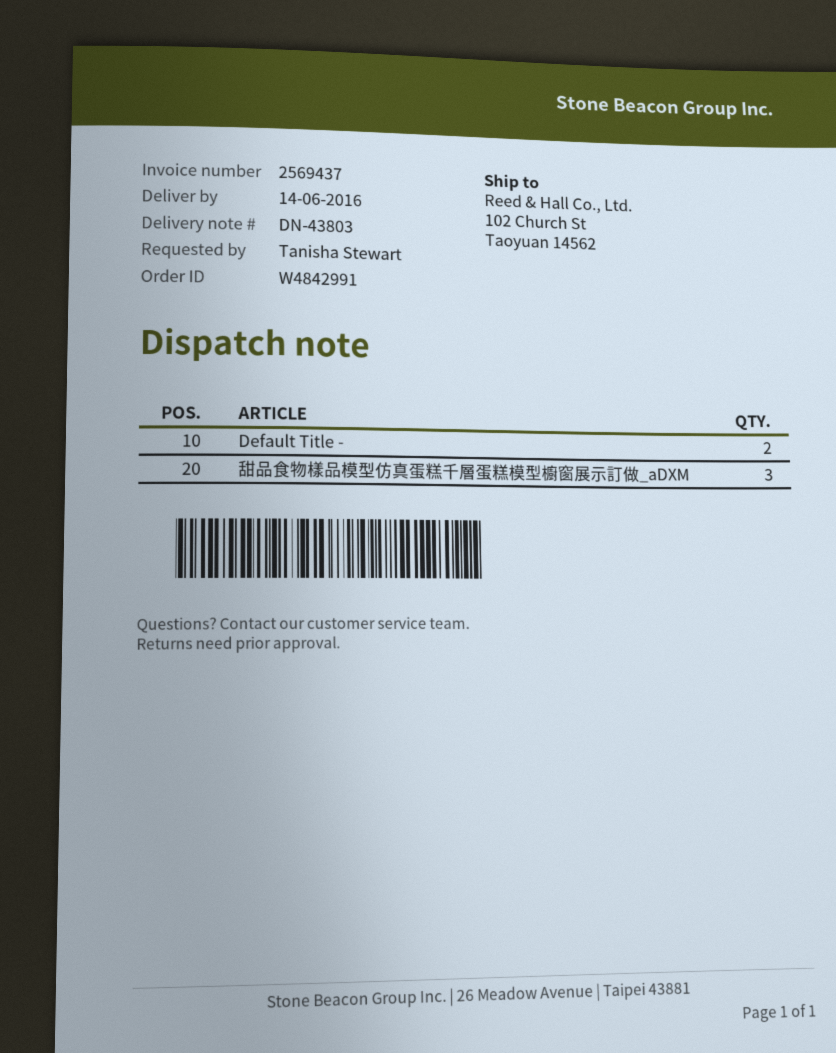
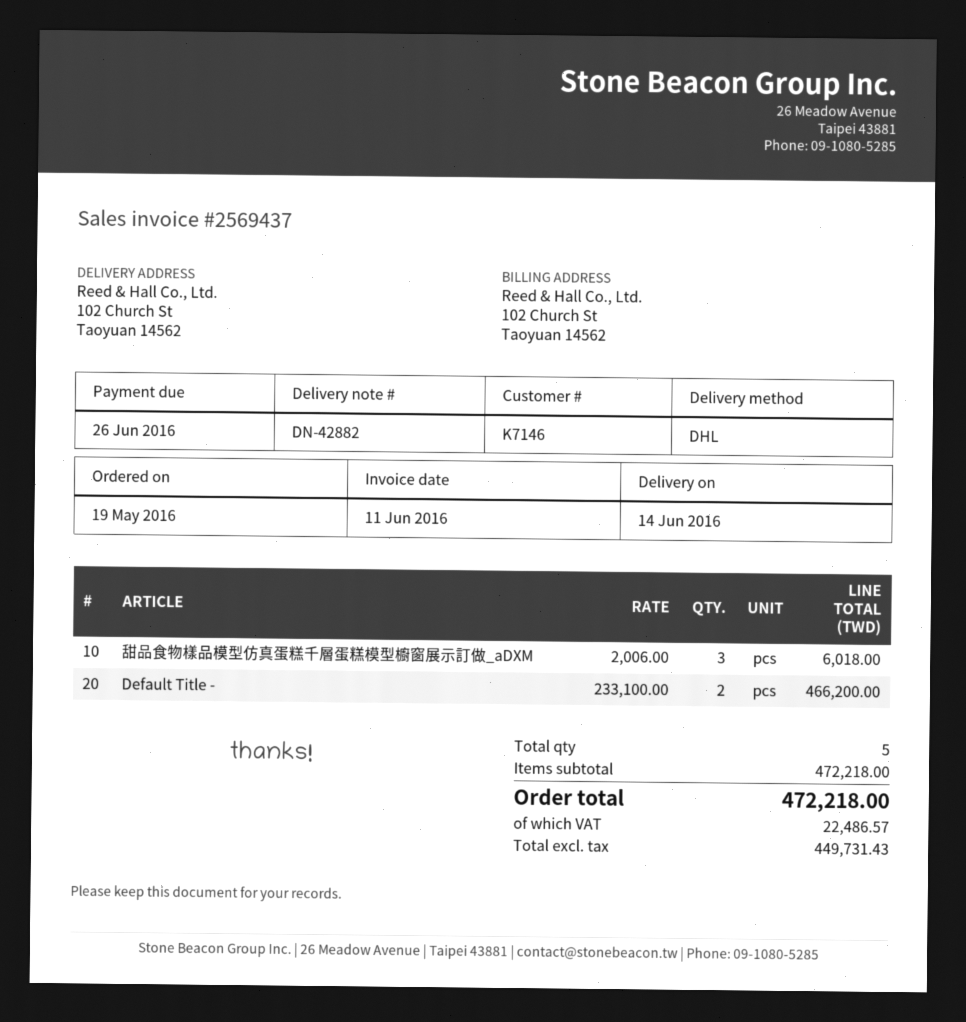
delivery note number: DN-43803 -> DN-42882

